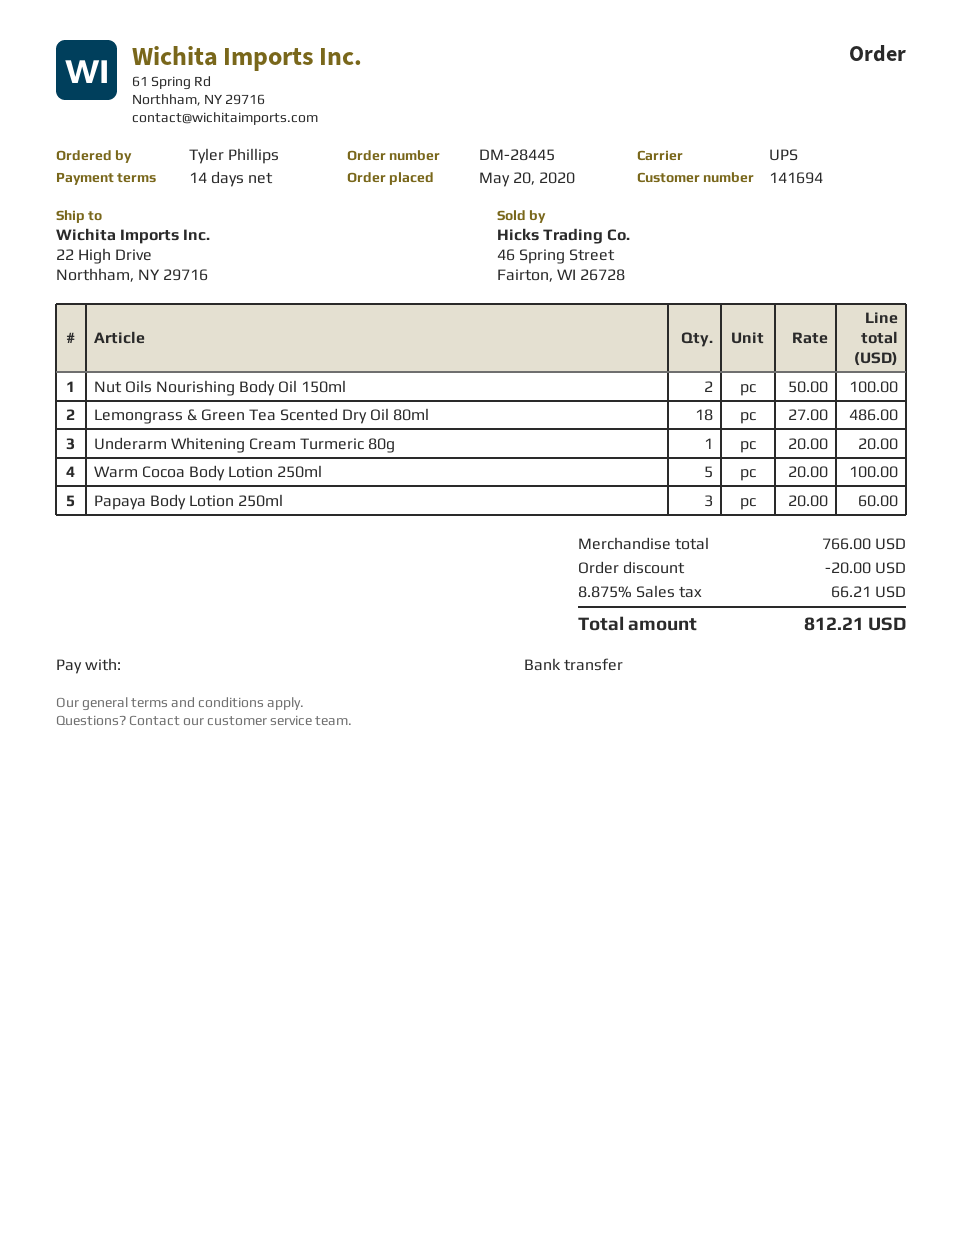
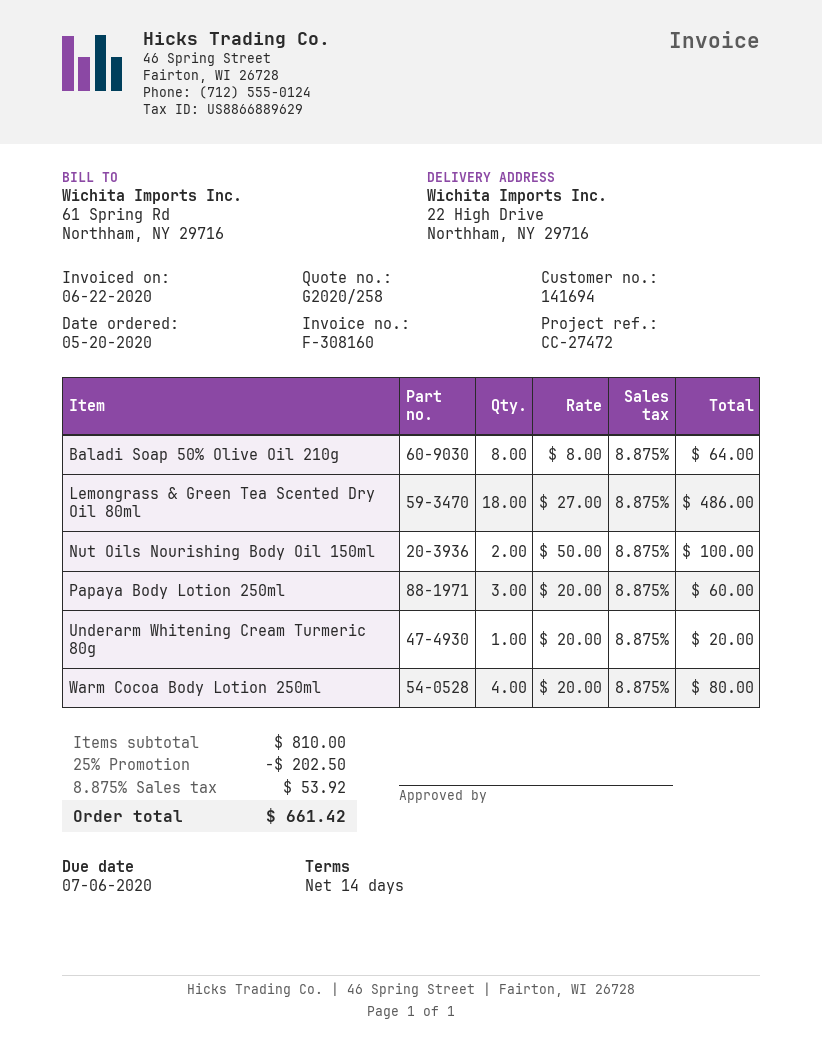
Warm Cocoa Body Lotion 250ml: 5 x 20.00 = 100.00 -> 4 x 20.00 = 80.00
Baladi Soap 50% Olive Oil 210g: none -> 8 x 8.00 = 64.00
subtotal: 766.00 -> 810.00
discount: 20.00 -> 202.50
tax: 8.875% = 66.21 -> 8.875% = 53.92
total: 812.21 -> 661.42

